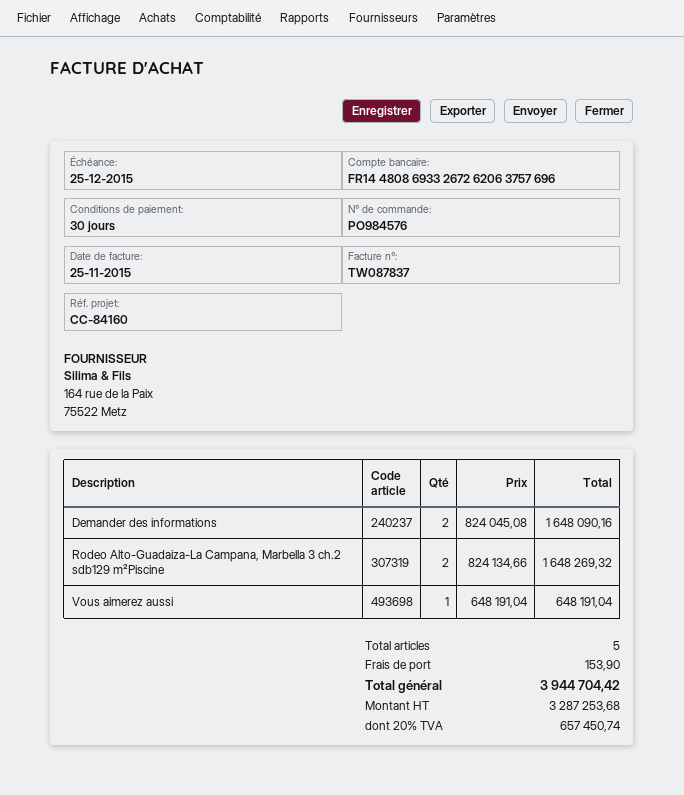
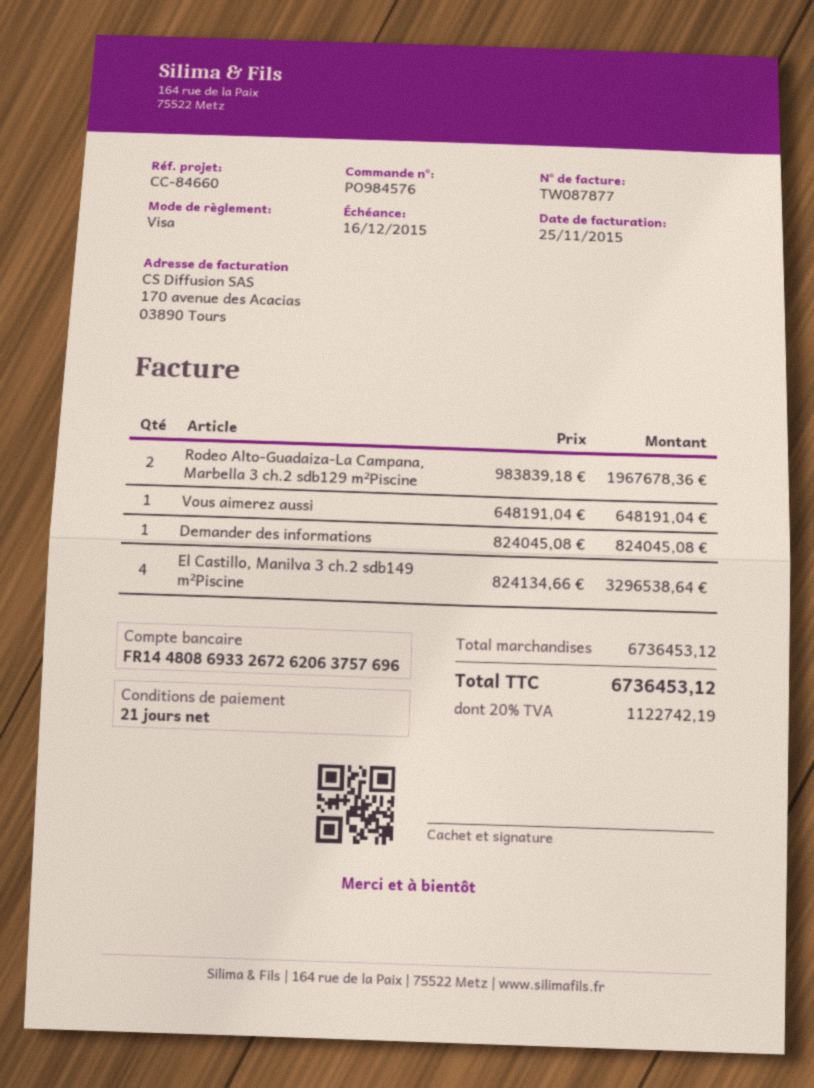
invoice number: TW087837 -> TW087877
payment terms: 30 days -> 21 days
due date: 2015-12-25 -> 2015-12-16
reference: CC-84160 -> CC-84660
Demander des informations: 2 x 824045.08 = 1648090.16 -> 1 x 824045.08 = 824045.08
Rodeo Alto-Guadaiza-La Campana, Marbella 3 ch.2 sdb129 m²Piscine: 2 x 824134.66 = 1648269.32 -> 2 x 983839.18 = 1967678.36
El Castillo, Manilva 3 ch.2 sdb149 m²Piscine: none -> 4 x 824134.66 = 3296538.64
shipping: 153.90 -> none
tax: 20% = 657450.74 -> 20% = 1122742.19
total: 3944704.42 -> 6736453.12

